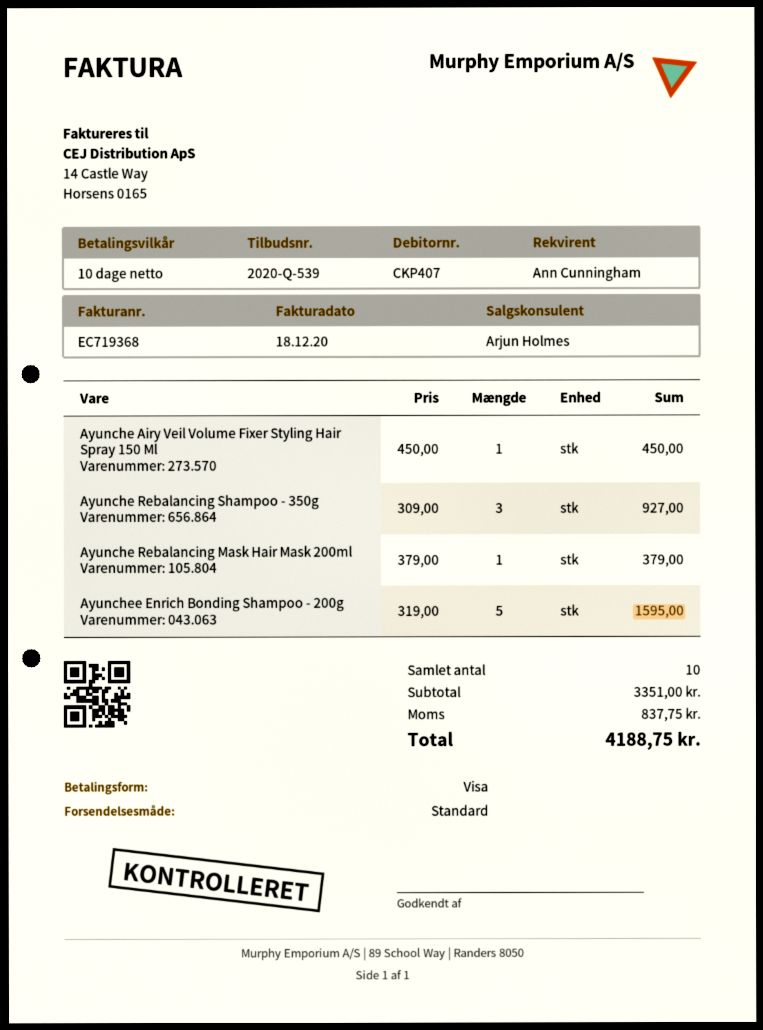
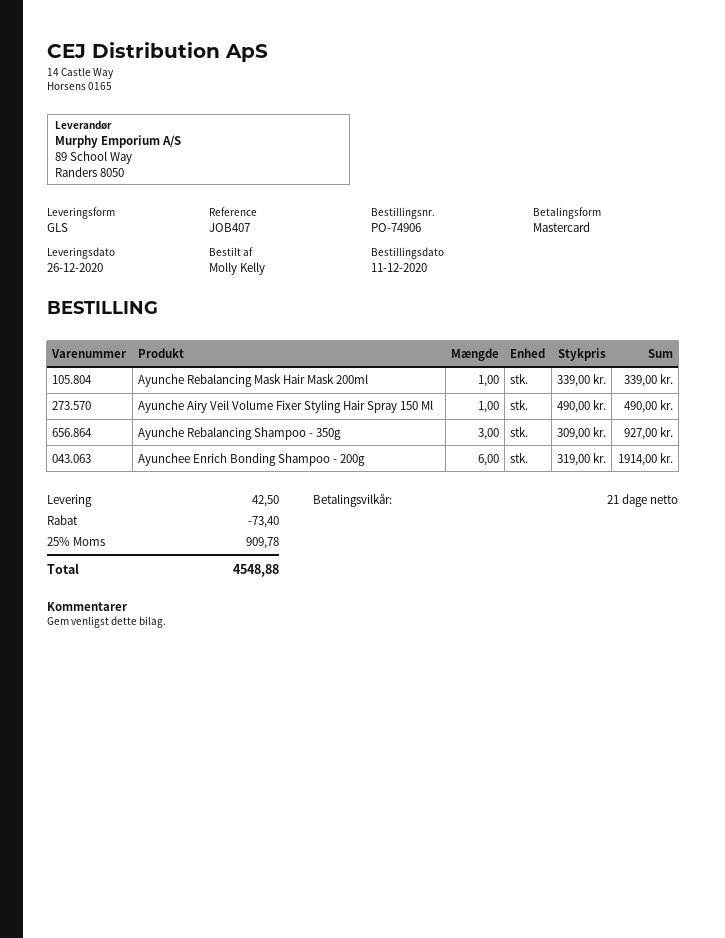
payment terms: 10 days -> 21 days
ordered by: Ann Cunningham -> Molly Kelly
payment method: Visa -> Mastercard
shipping method: standard -> GLS
Ayunche Airy Veil Volume Fixer Styling Hair Spray 150 Ml: 1 x 450.00 = 450.00 -> 1 x 490.00 = 490.00
Ayunche Rebalancing Mask Hair Mask 200ml: 1 x 379.00 = 379.00 -> 1 x 339.00 = 339.00
Ayunchee Enrich Bonding Shampoo - 200g: 5 x 319.00 = 1595.00 -> 6 x 319.00 = 1914.00
discount: none -> 73.40
shipping: none -> 42.50
tax: 837.75 -> 909.78
total: 4188.75 -> 4548.88

